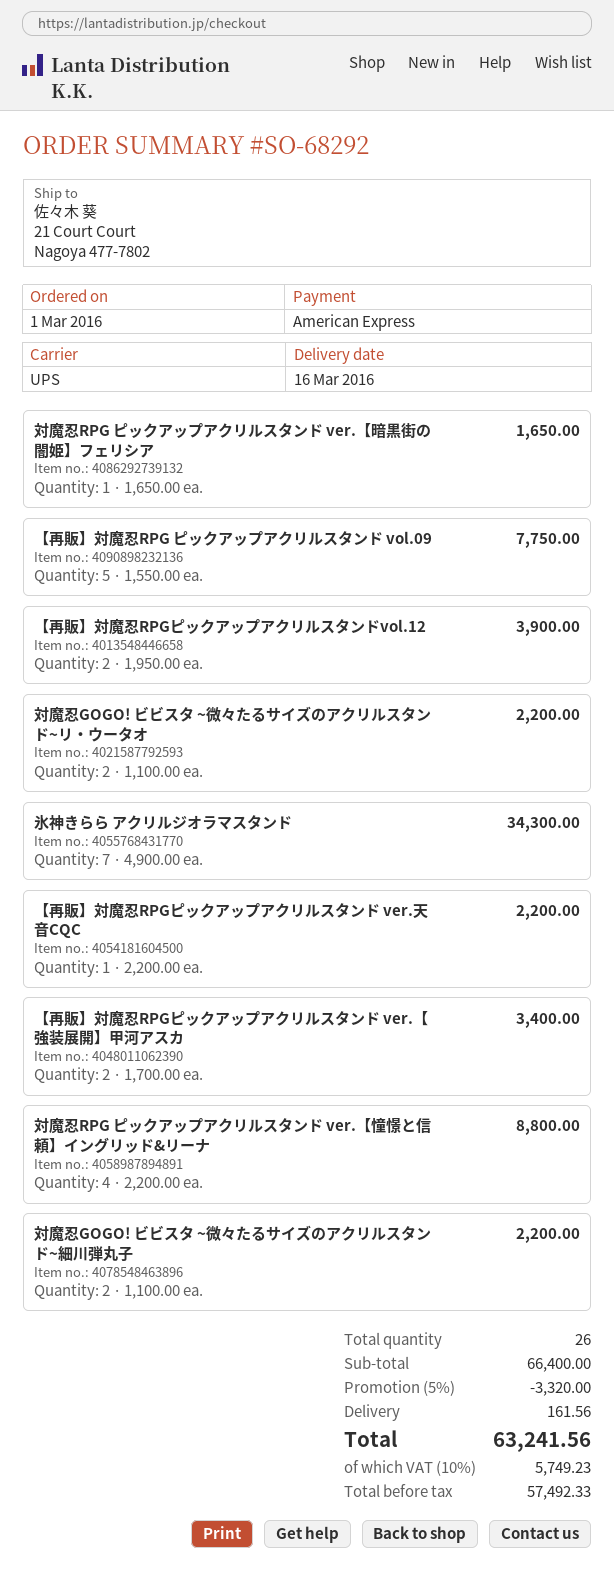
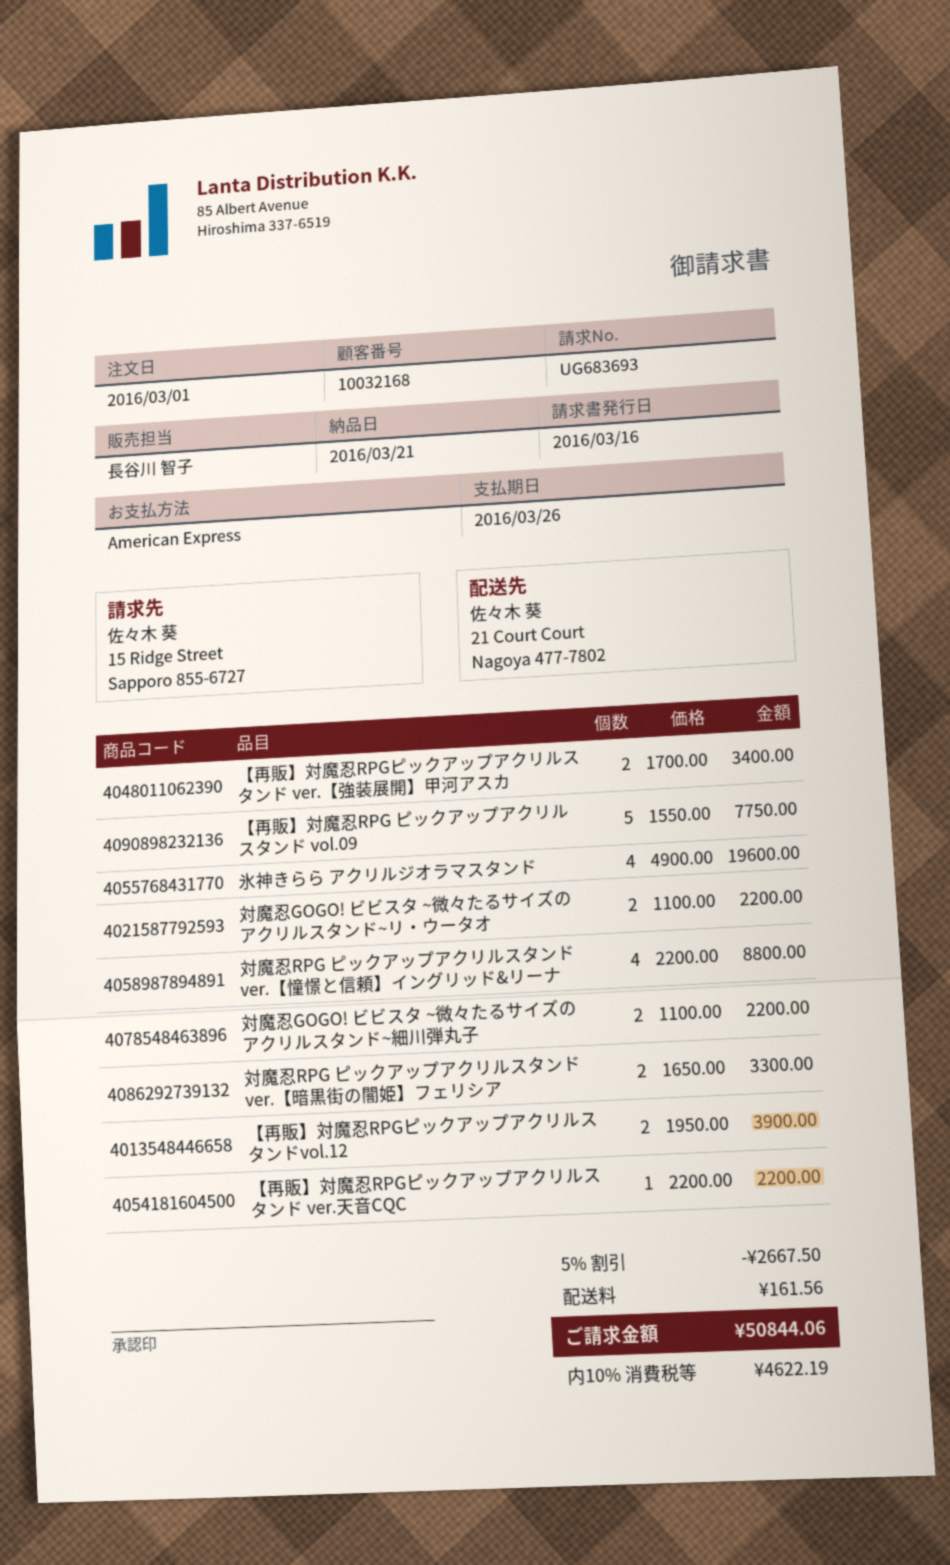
delivery date: 2016-03-16 -> 2016-03-21
対魔忍RPG ピックアップアクリルスタンド ver.【暗黒街の闇姫】フェリシア: 1 x 1650.00 = 1650.00 -> 2 x 1650.00 = 3300.00
氷神きらら アクリルジオラマスタンド: 7 x 4900.00 = 34300.00 -> 4 x 4900.00 = 19600.00
discount: 5% = 3320.00 -> 5% = 2667.50
tax: 10% = 5749.23 -> 10% = 4622.19
total: 63241.56 -> 50844.06

